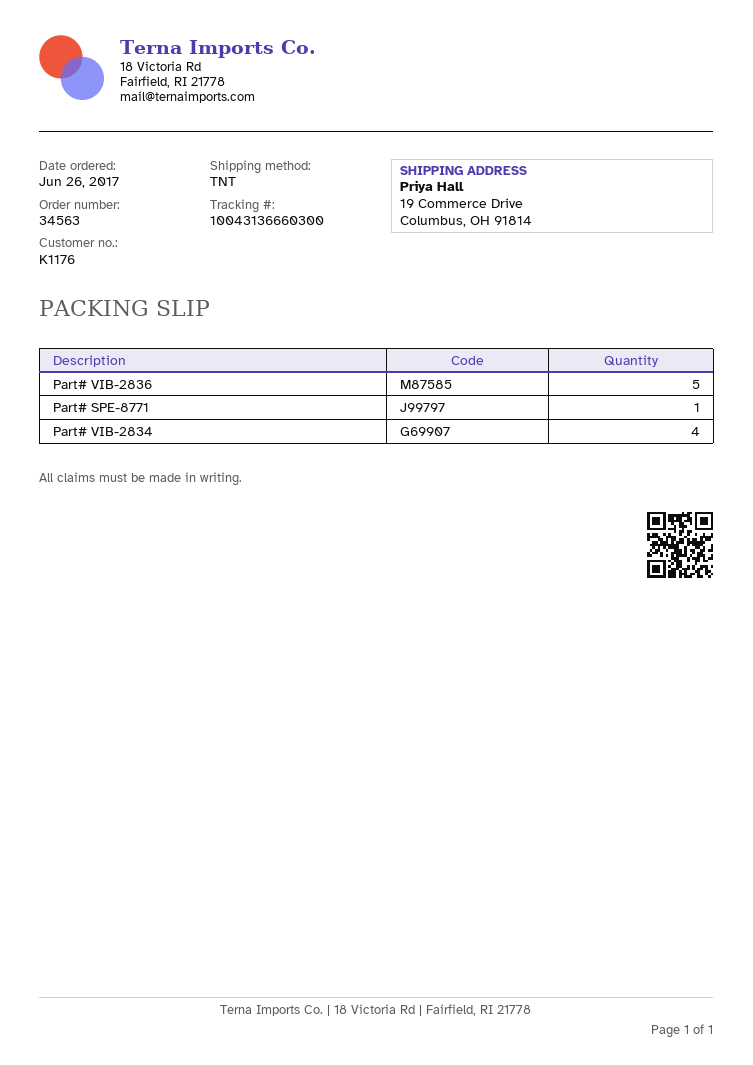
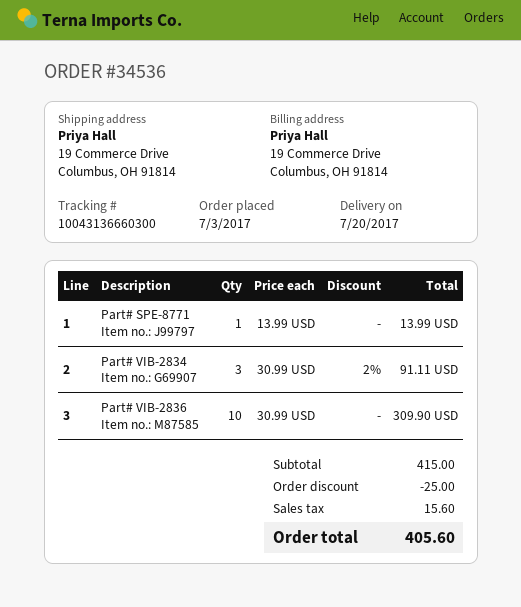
order number: 34563 -> 34536
order date: 2017-06-26 -> 2017-07-03
Part# VIB-2836: 5 -> 10
Part# VIB-2834: 4 -> 3

